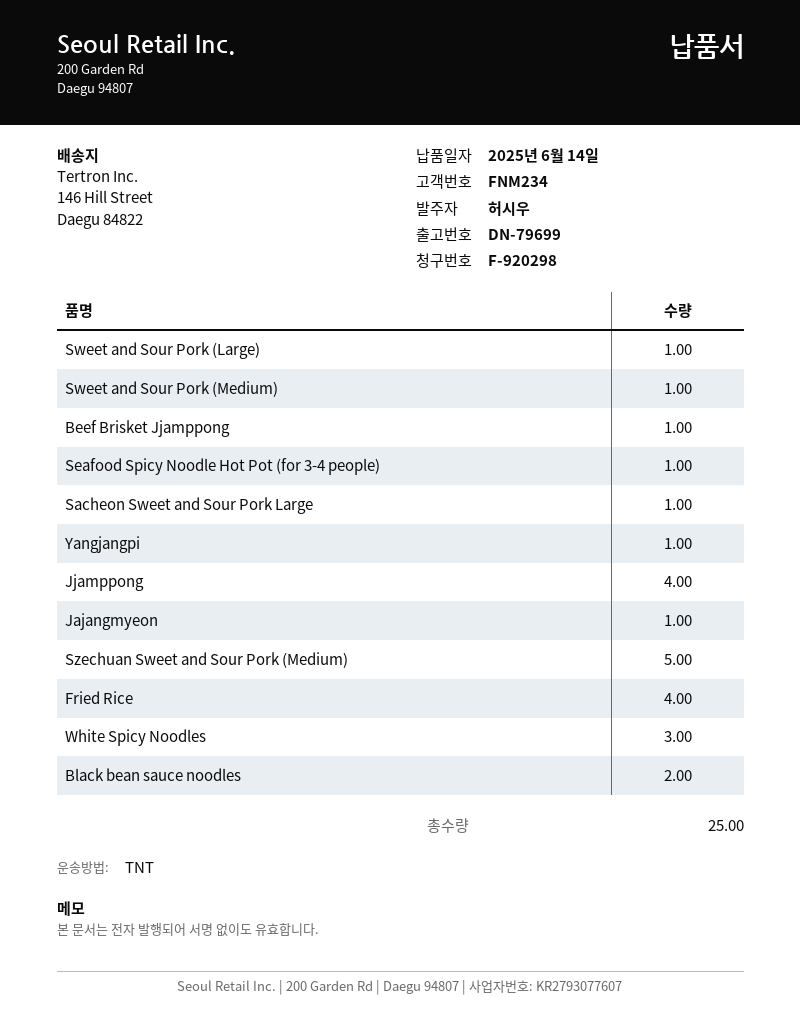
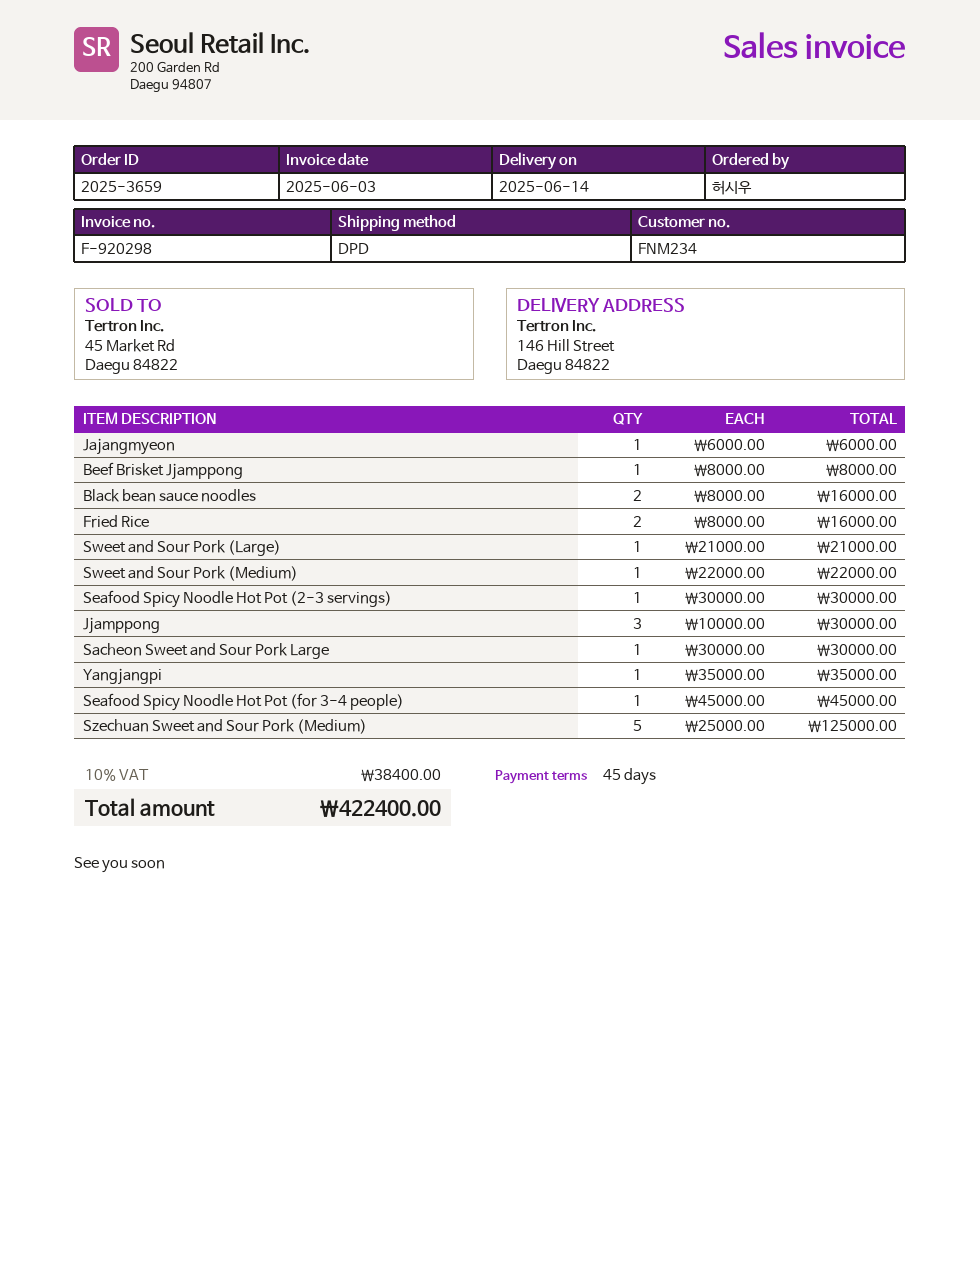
shipping method: TNT -> DPD
Jjamppong: 4 -> 3
Fried Rice: 4 -> 2
White Spicy Noodles: 3 -> none
Seafood Spicy Noodle Hot Pot (2-3 servings): none -> 1

